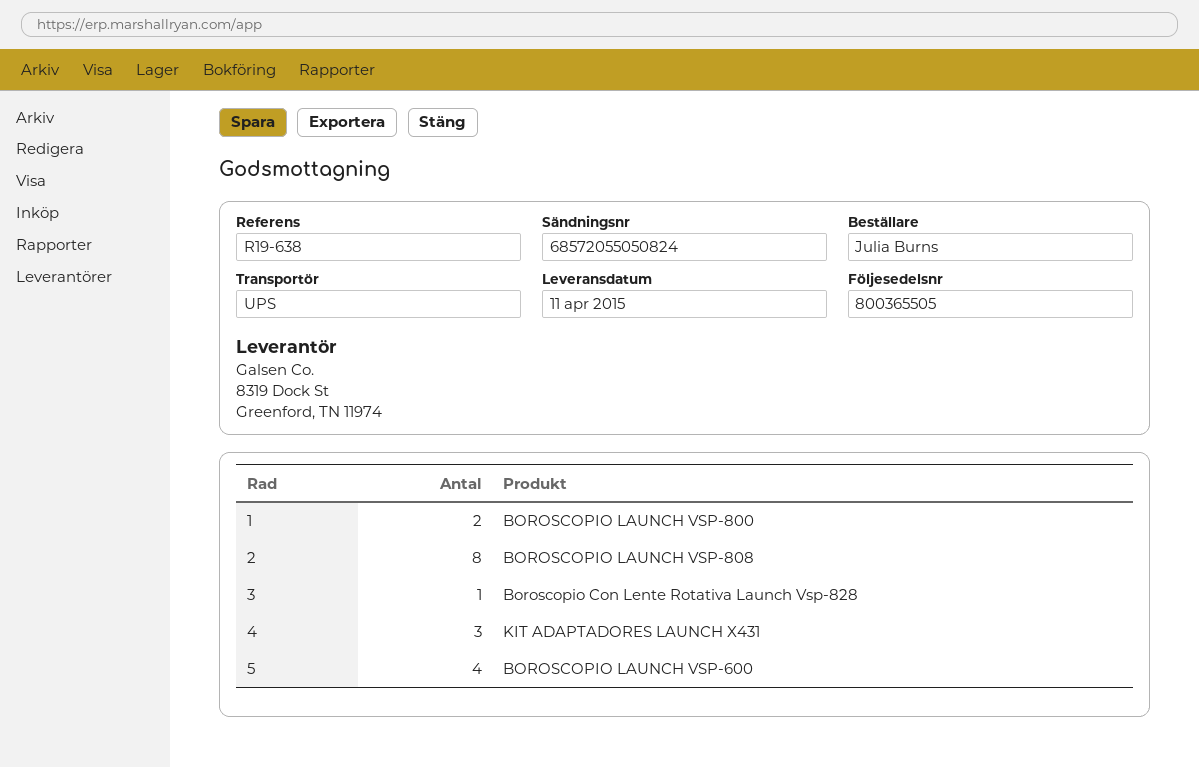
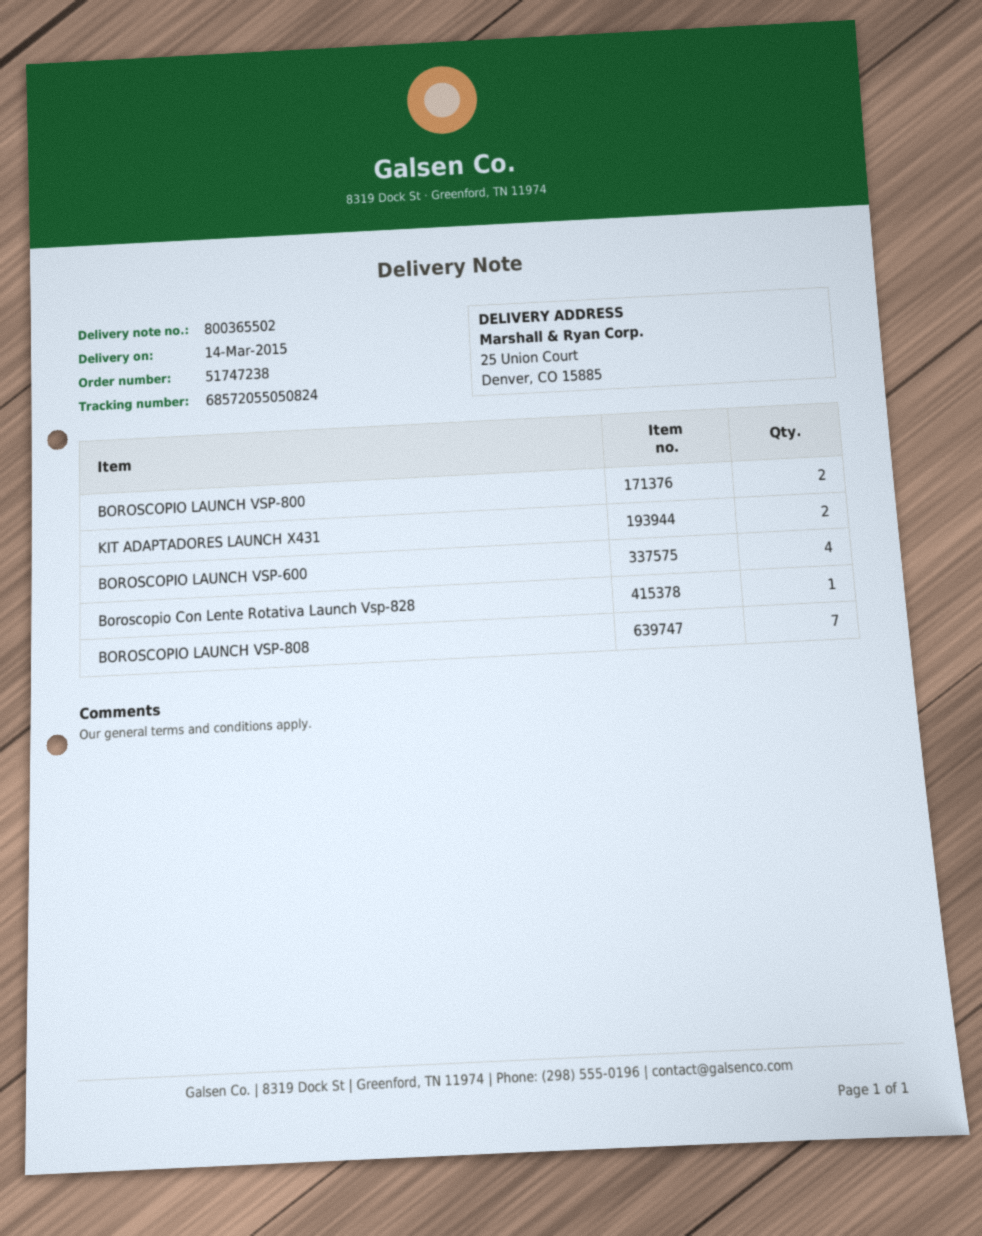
delivery note number: 800365505 -> 800365502
delivery date: 2015-04-11 -> 2015-03-14
BOROSCOPIO LAUNCH VSP-808: 8 -> 7
KIT ADAPTADORES LAUNCH X431: 3 -> 2

